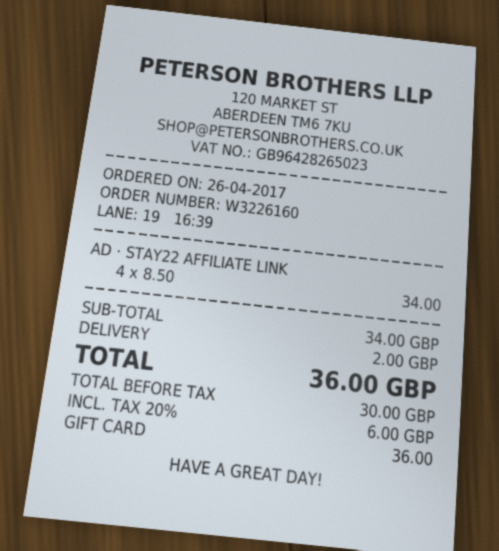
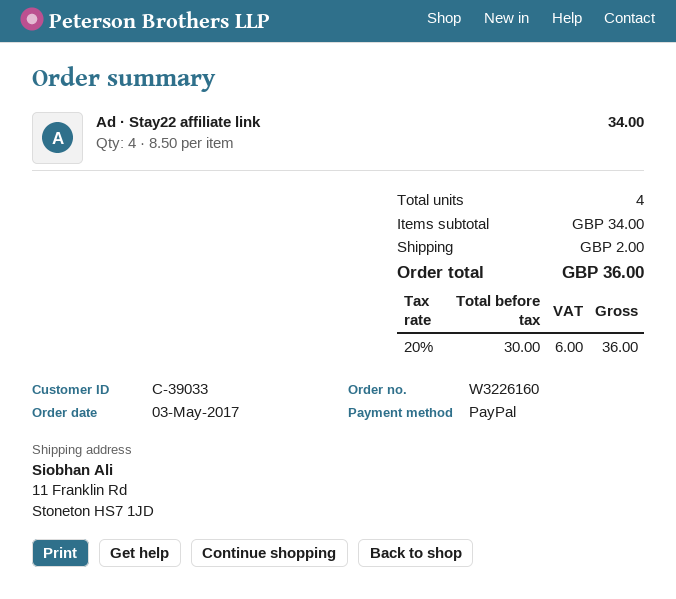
order date: 2017-04-26 -> 2017-05-03
payment method: gift card -> PayPal

